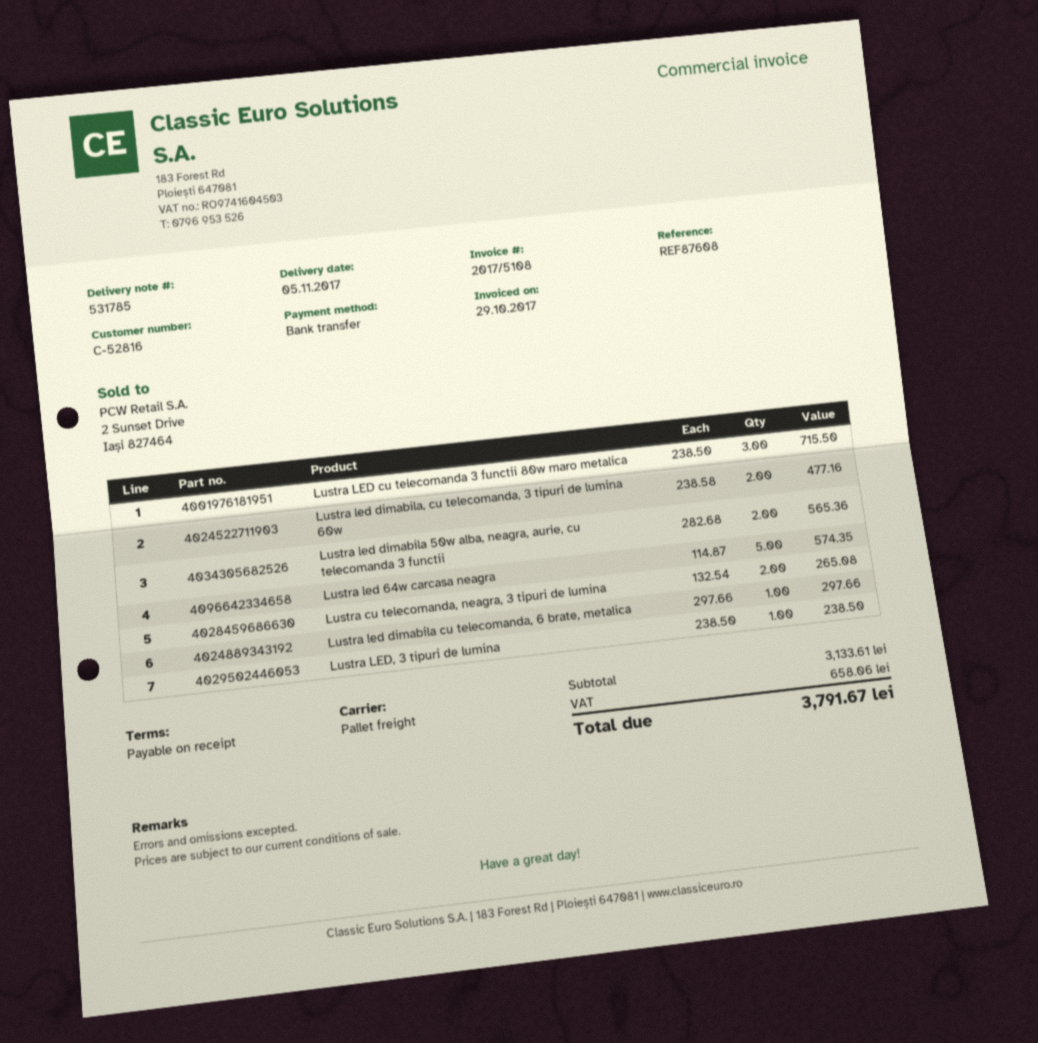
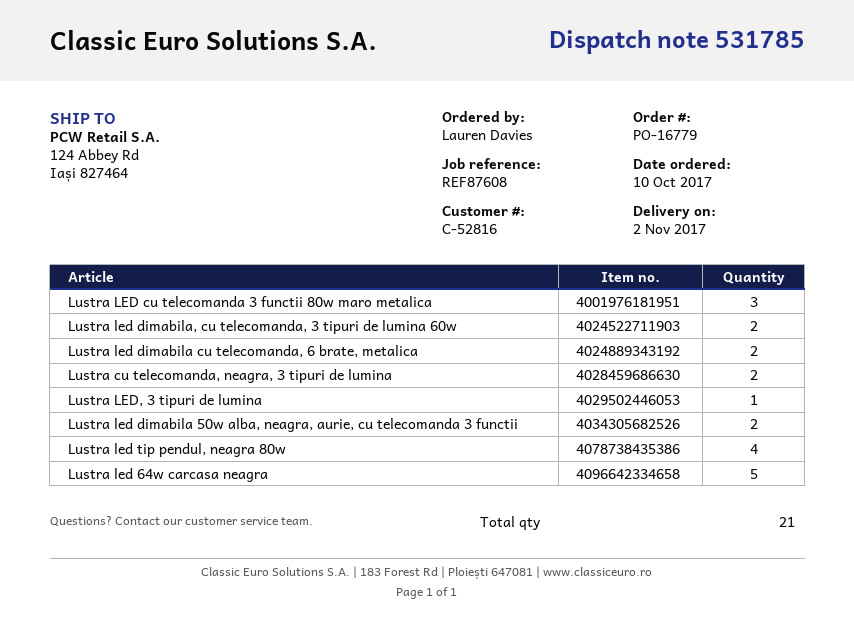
delivery date: 2017-11-05 -> 2017-11-02
Lustra led dimabila cu telecomanda, 6 brate, metalica: 1 -> 2
Lustra led tip pendul, neagra 80w: none -> 4

